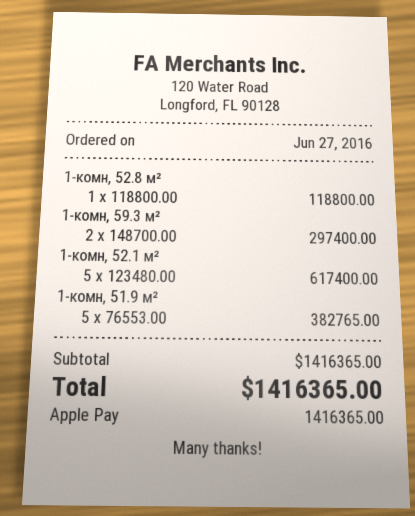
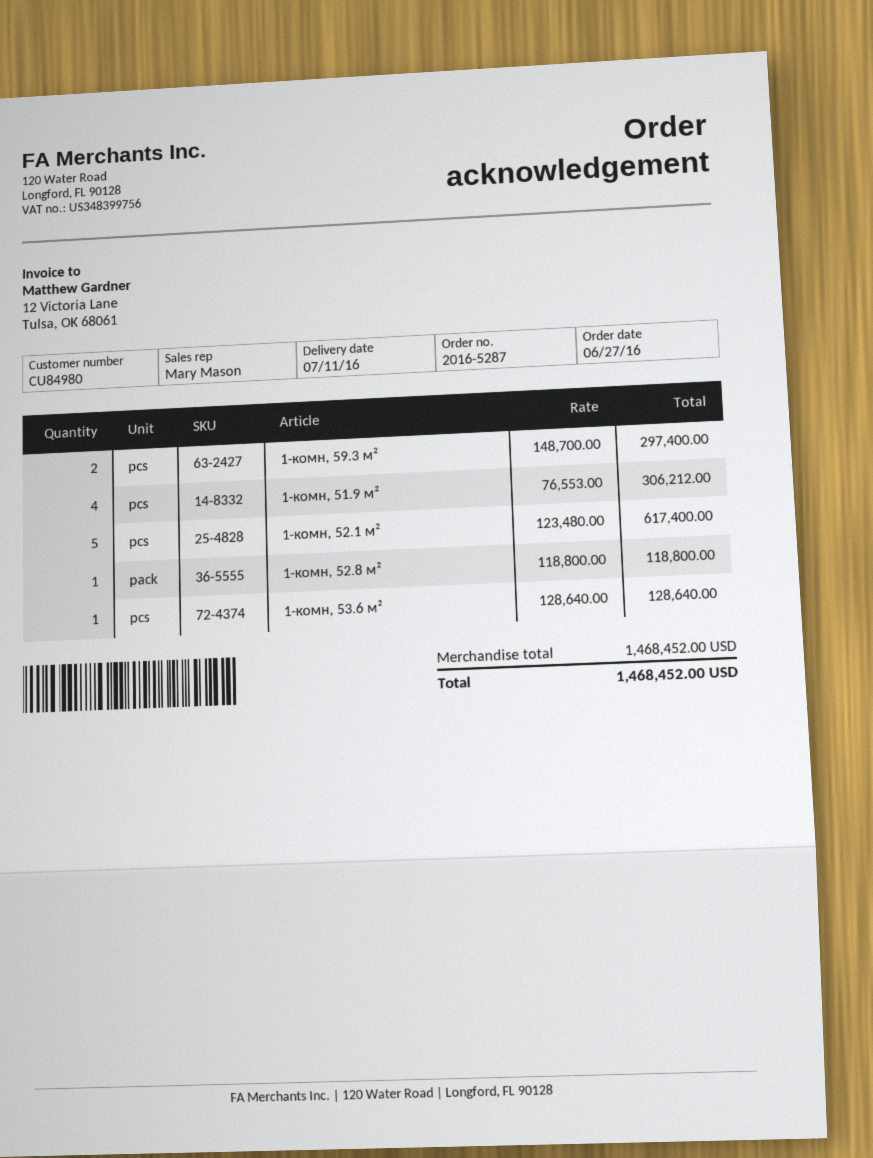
1-комн, 51.9 м²: 5 x 76553.00 = 382765.00 -> 4 x 76553.00 = 306212.00
1-комн, 53.6 м²: none -> 1 x 128640.00 = 128640.00
subtotal: 1416365.00 -> 1468452.00
total: 1416365.00 -> 1468452.00

